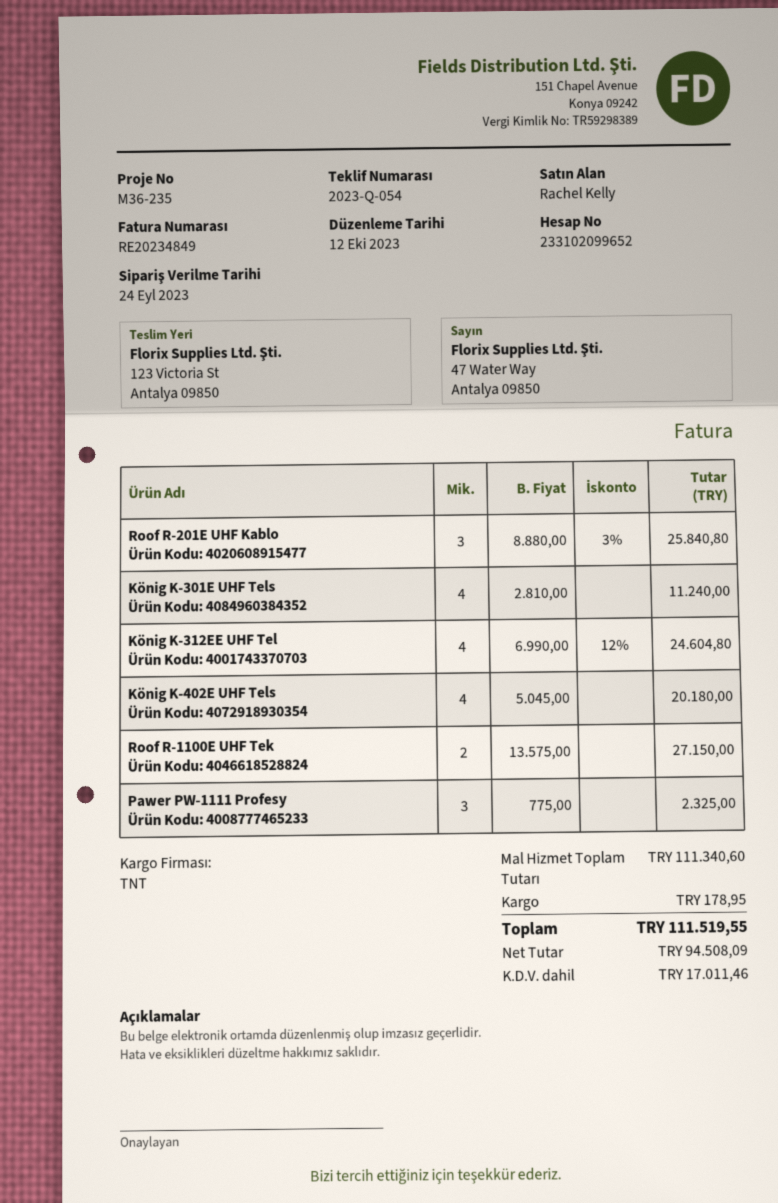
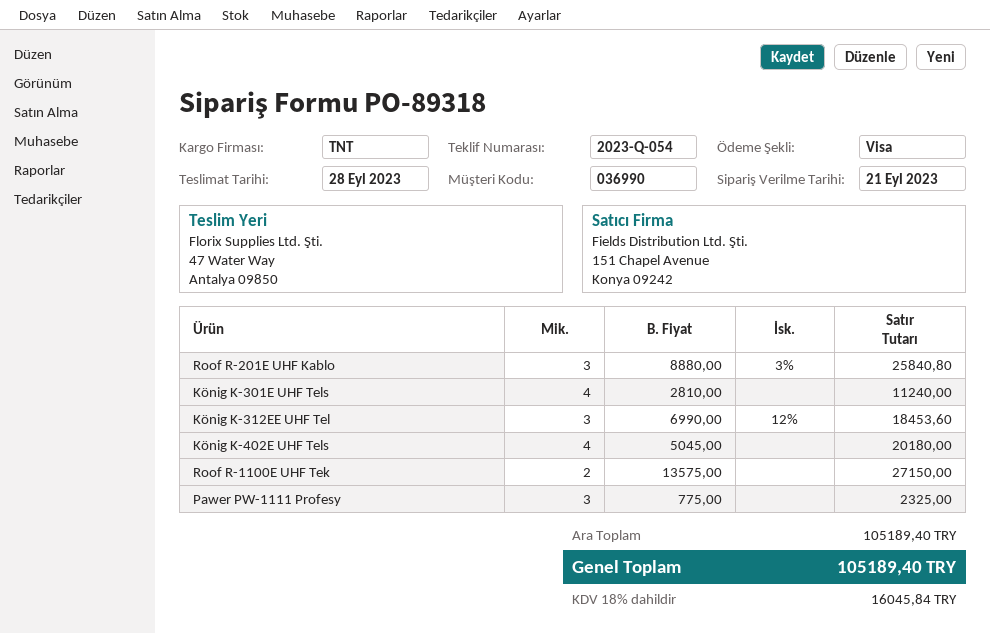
order date: 2023-09-24 -> 2023-09-21
ship to: 123 Victoria St, Antalya 09850 -> 47 Water Way, Antalya 09850
König K-312EE UHF Tel: 4 x 6990.00 - 12% = 24604.80 -> 3 x 6990.00 - 12% = 18453.60
subtotal: 111340.60 -> 105189.40
shipping: 178.95 -> none
tax: 17011.46 -> 16045.84
total: 111519.55 -> 105189.40

